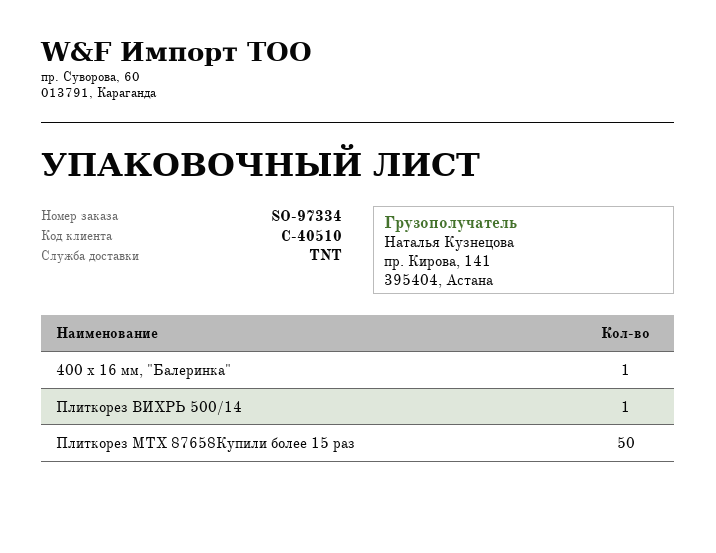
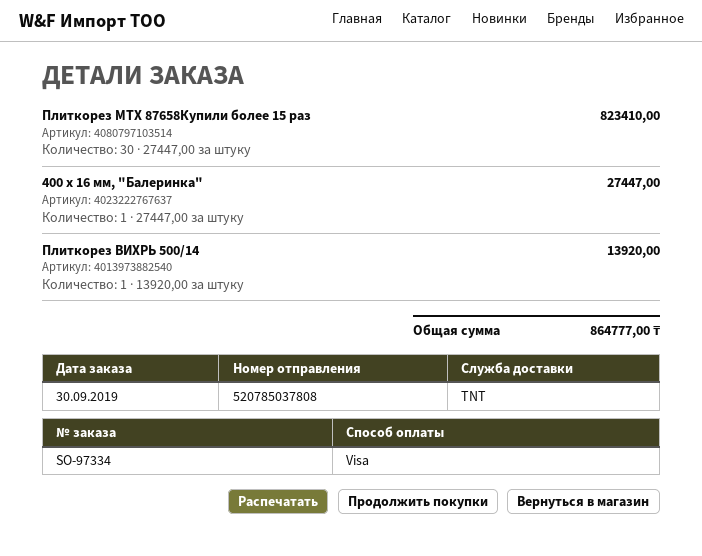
Плиткорез MTX 87658Купили более 15 раз: 50 -> 30

